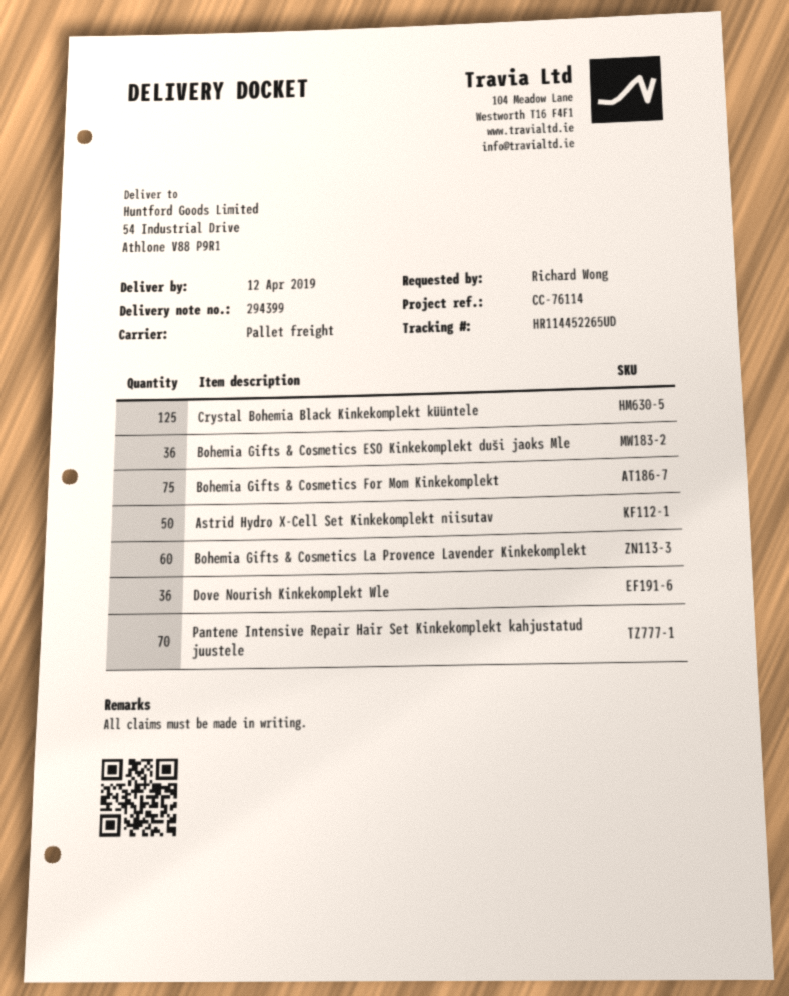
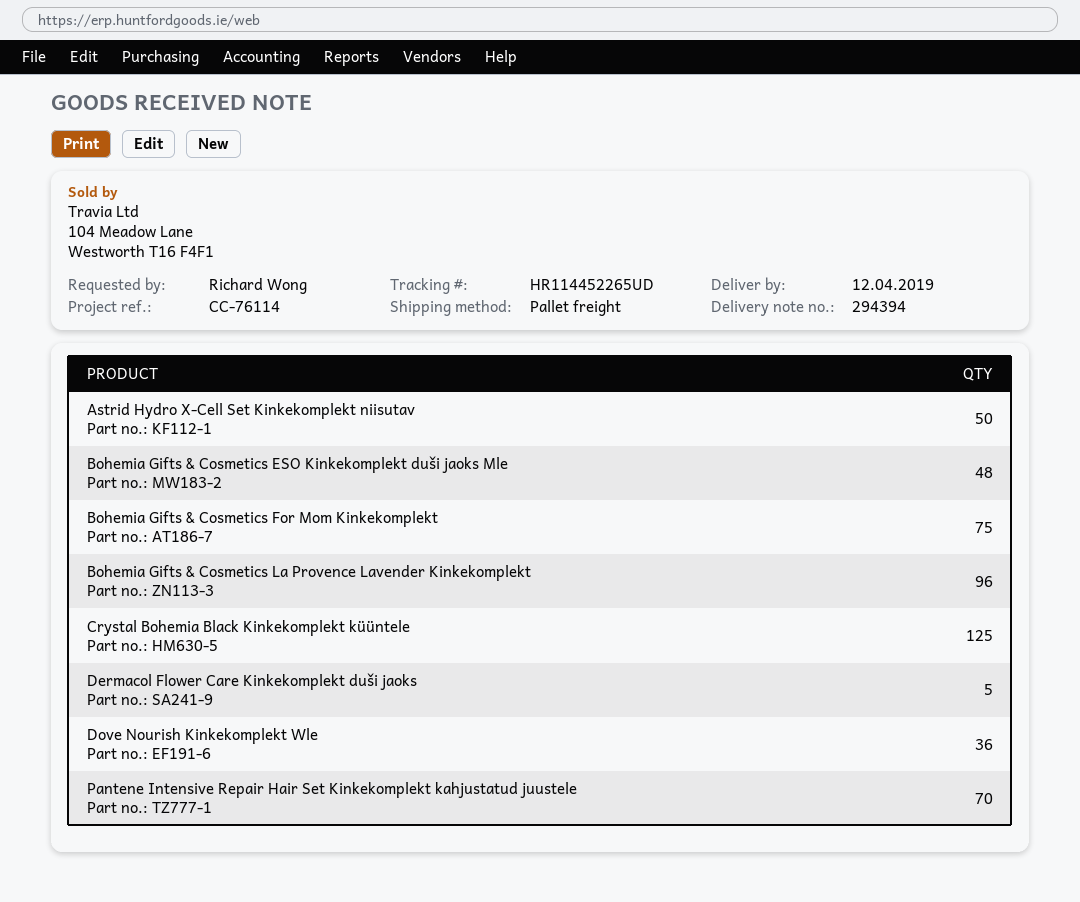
delivery note number: 294399 -> 294394
Bohemia Gifts & Cosmetics ESO Kinkekomplekt duši jaoks Mle: 36 -> 48
Bohemia Gifts & Cosmetics La Provence Lavender Kinkekomplekt: 60 -> 96
Dermacol Flower Care Kinkekomplekt duši jaoks: none -> 5

